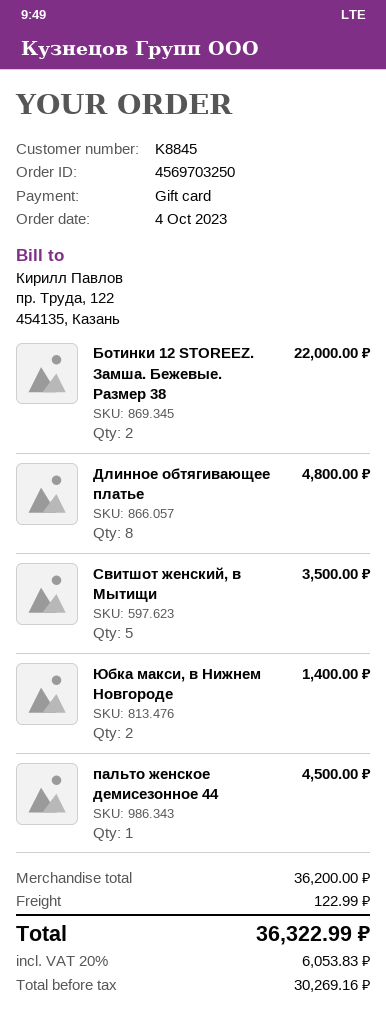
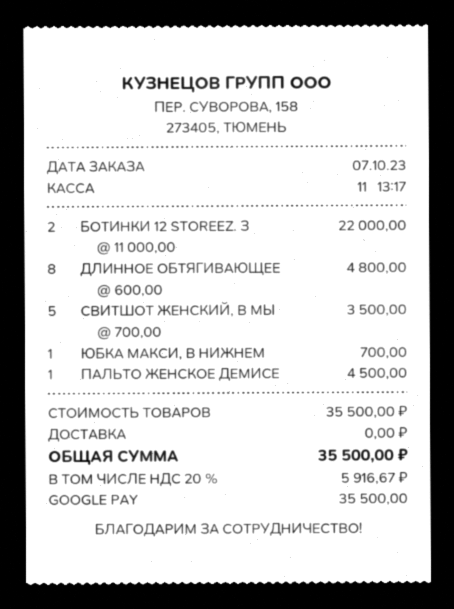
order date: 2023-10-04 -> 2023-10-07
payment method: gift card -> Google Pay
Юбка макси, в Нижнем Новгороде: 2 for 1400.00 -> 1 for 700.00
subtotal: 36200.00 -> 35500.00
shipping: 122.99 -> 0.00
tax: 20% = 6053.83 -> 20% = 5916.67
total: 36322.99 -> 35500.00

